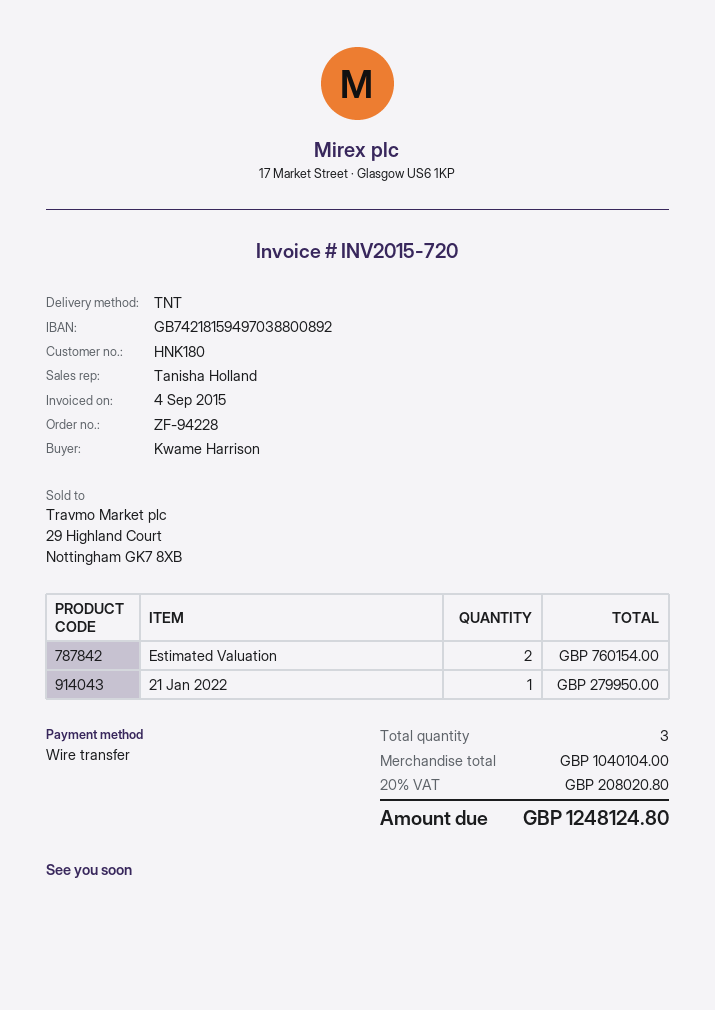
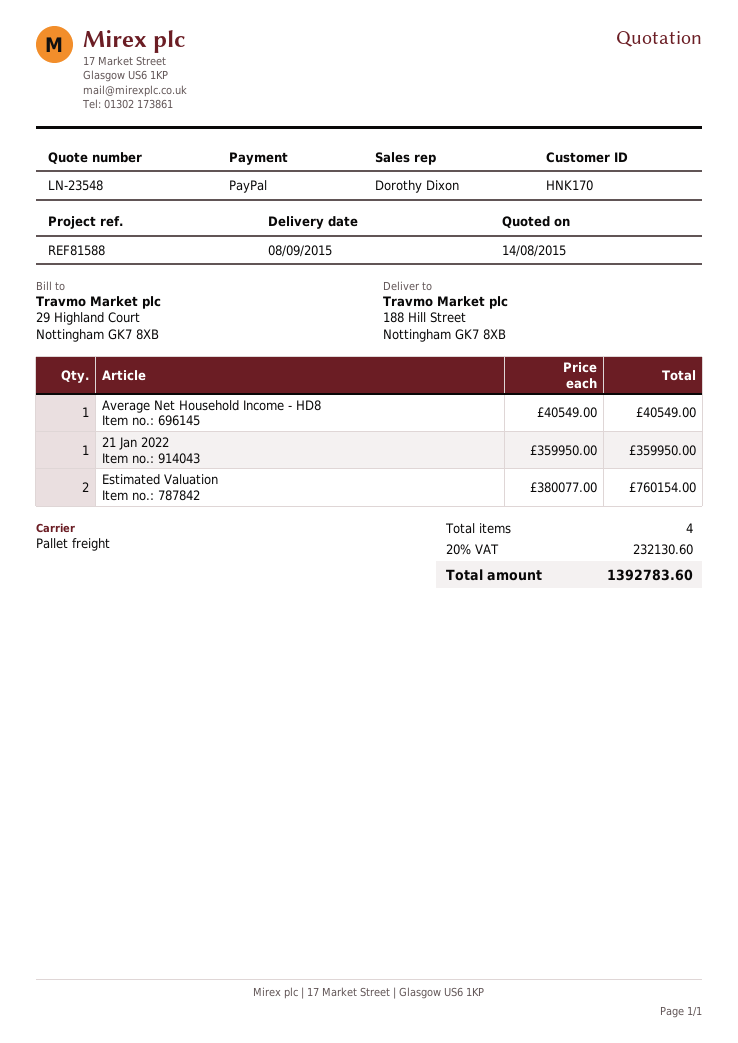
customer number: HNK180 -> HNK170
sales rep: Tanisha Holland -> Dorothy Dixon
payment method: bank transfer -> PayPal
shipping method: TNT -> pallet freight
21 Jan 2022: 1 for 279950.00 -> 1 for 359950.00
Average Net Household Income - HD8: none -> 1 for 40549.00
total quantity: 3 -> 4
tax: 20% = 208020.80 -> 20% = 232130.60
total: 1248124.80 -> 1392783.60

